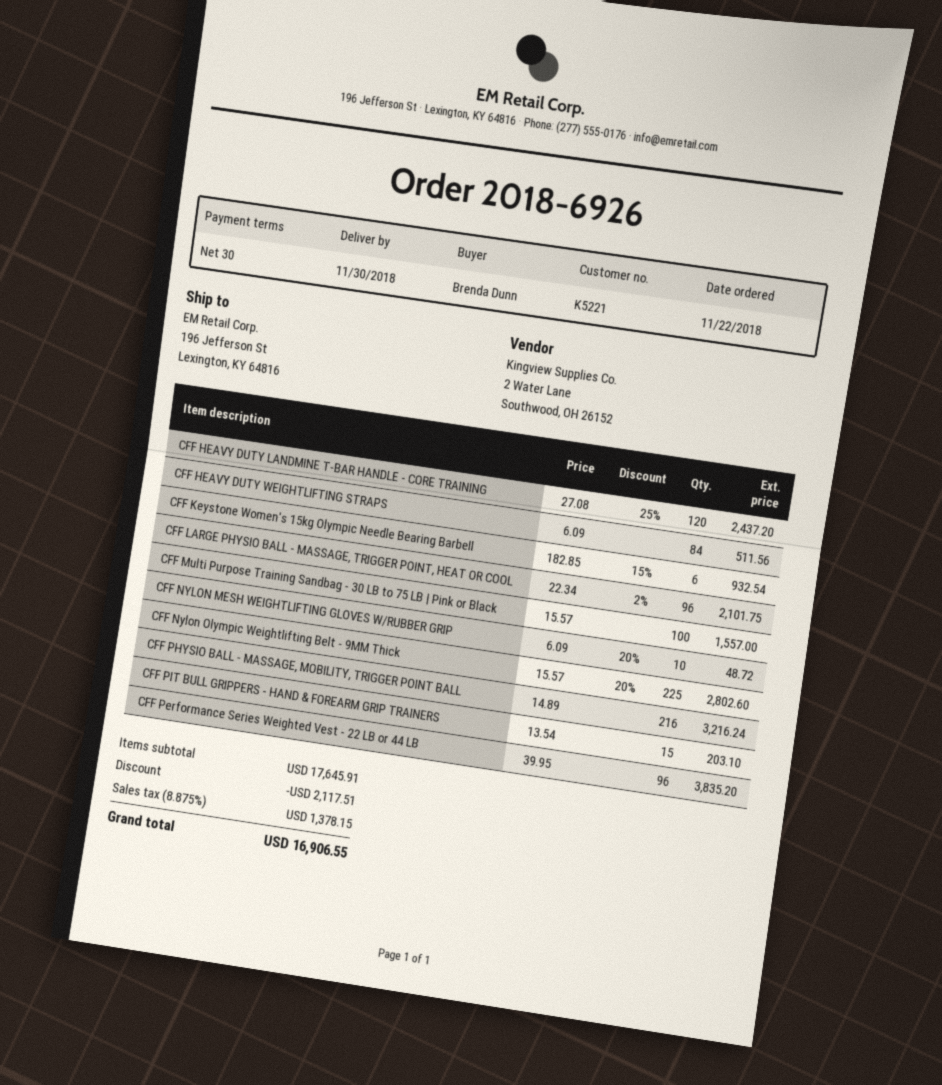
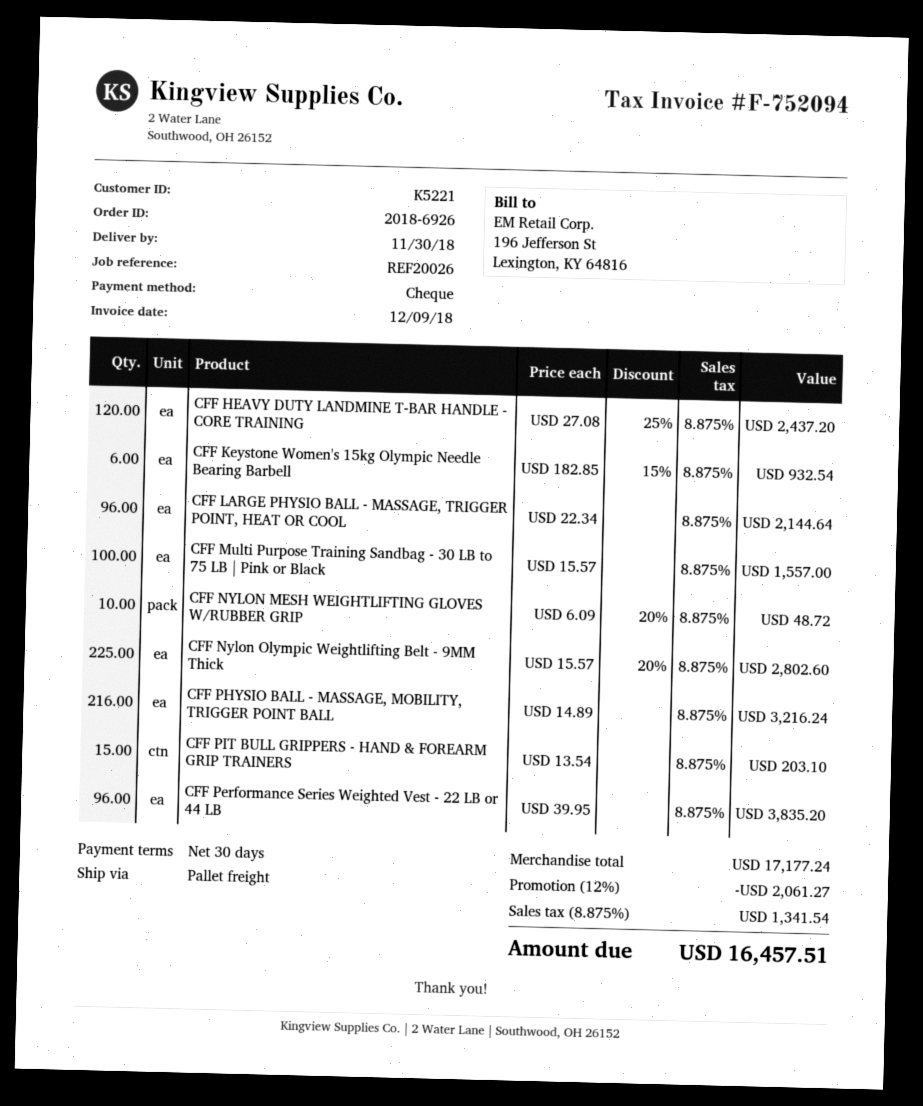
CFF HEAVY DUTY WEIGHTLIFTING STRAPS: 84 x 6.09 = 511.56 -> none
CFF LARGE PHYSIO BALL - MASSAGE, TRIGGER POINT, HEAT OR COOL: 96 x 22.34 - 2% = 2101.75 -> 96 x 22.34 = 2144.64
subtotal: 17645.91 -> 17177.24
discount: 2117.51 -> 2061.27
tax: 8.875% = 1378.15 -> 8.875% = 1341.54
total: 16906.55 -> 16457.51

